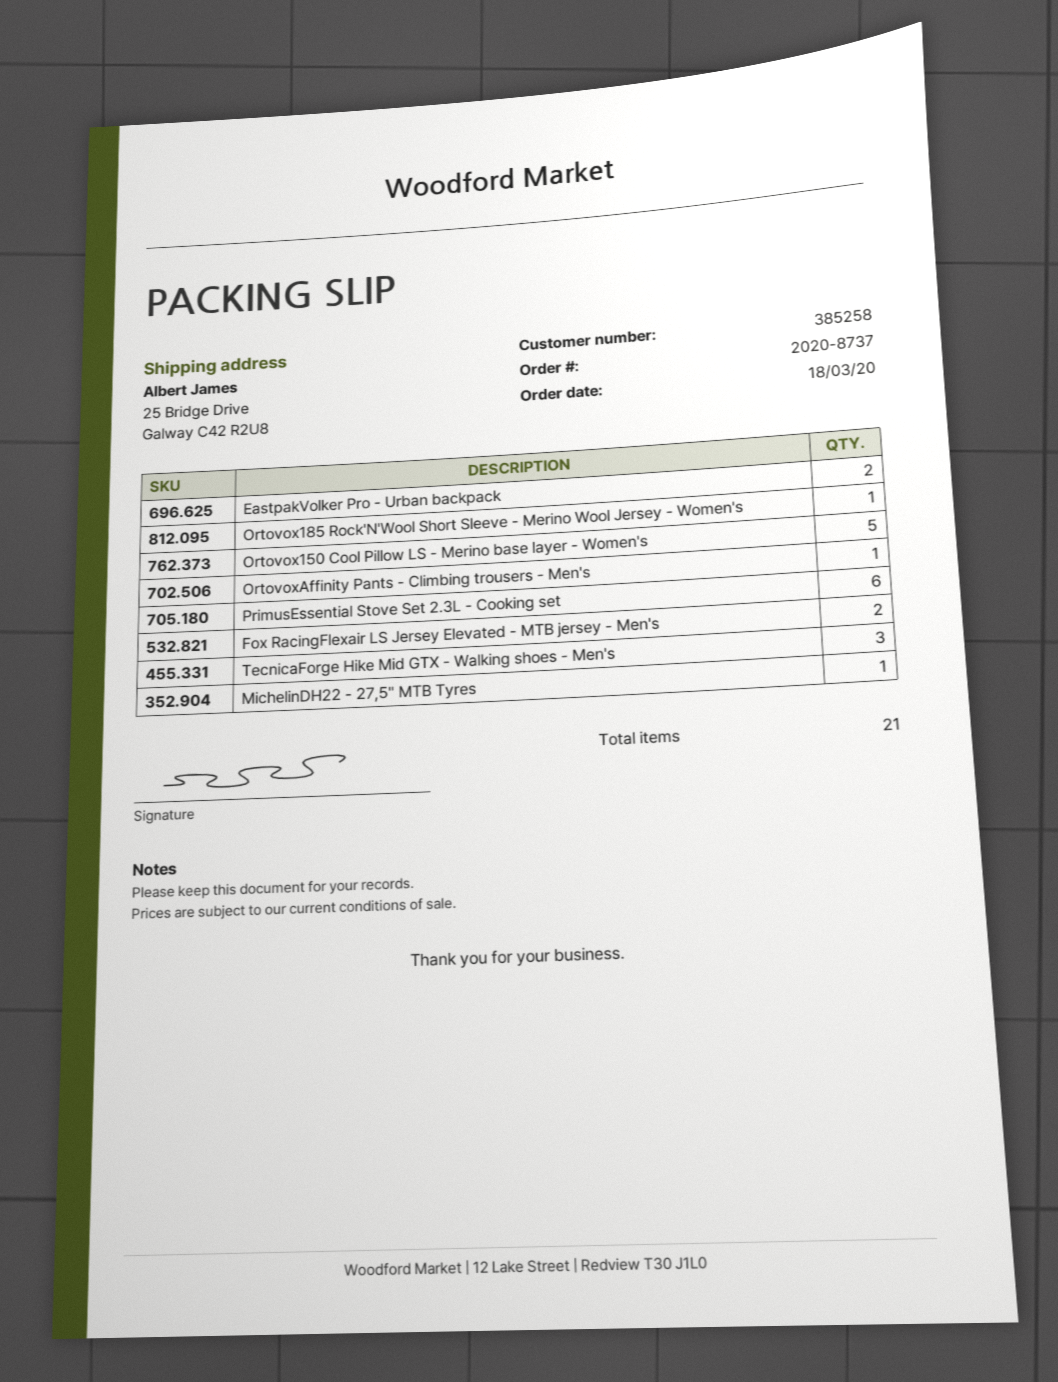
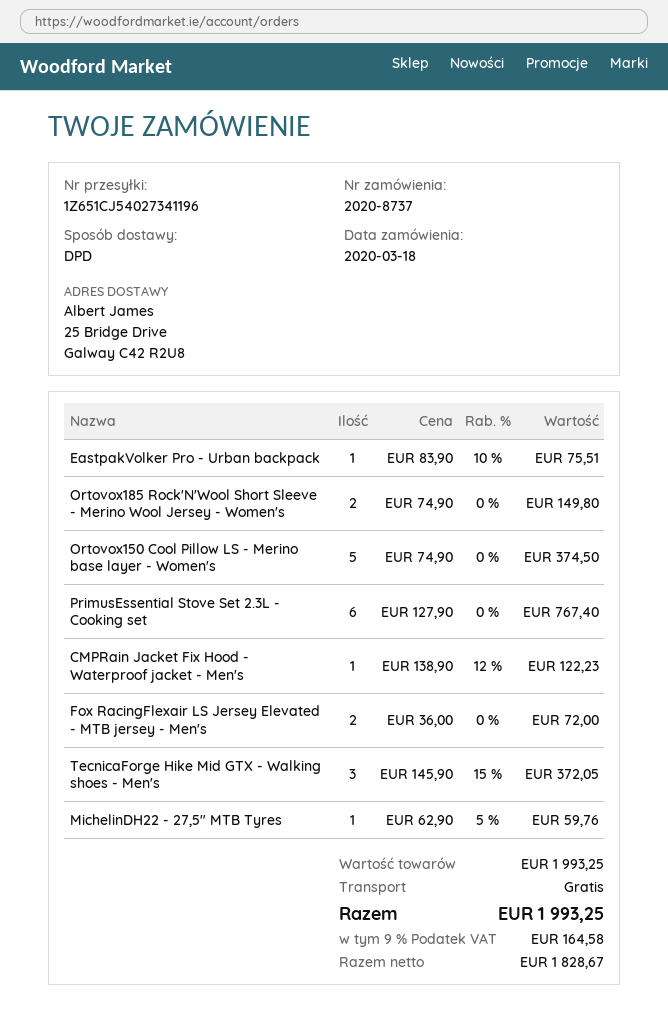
EastpakVolker Pro - Urban backpack: 2 -> 1
Ortovox185 Rock'N'Wool Short Sleeve - Merino Wool Jersey - Women's: 1 -> 2
OrtovoxAffinity Pants - Climbing trousers - Men's: 1 -> none
CMPRain Jacket Fix Hood - Waterproof jacket - Men's: none -> 1

